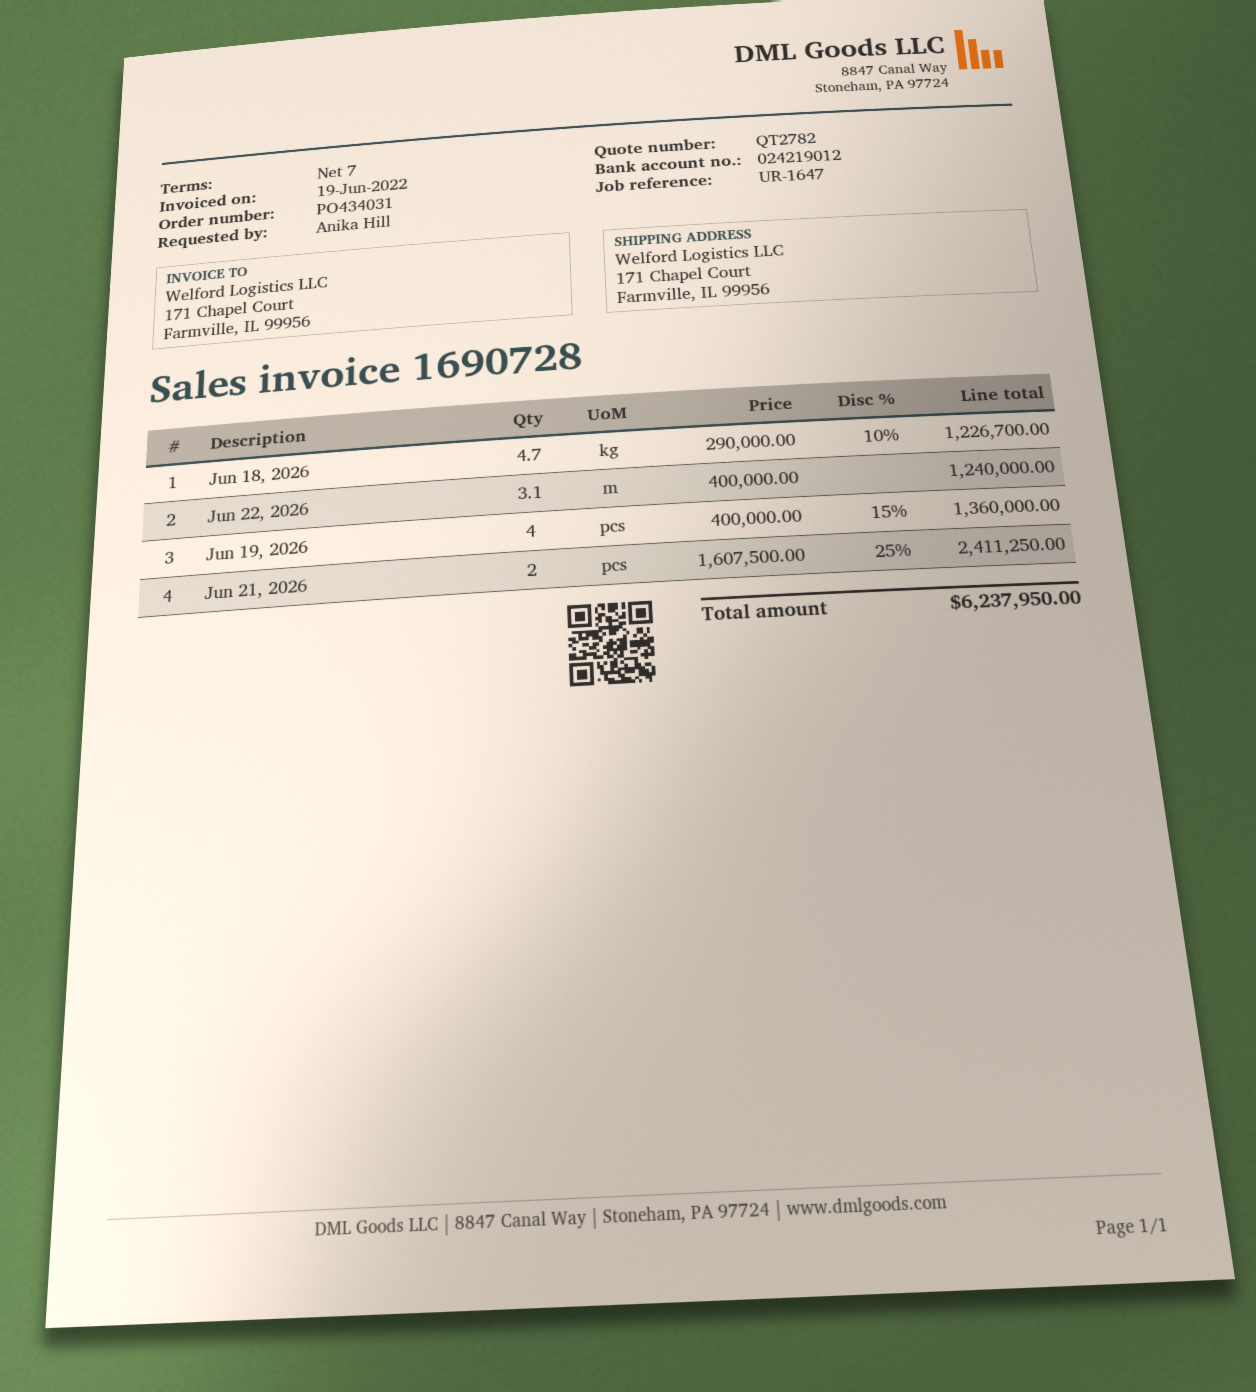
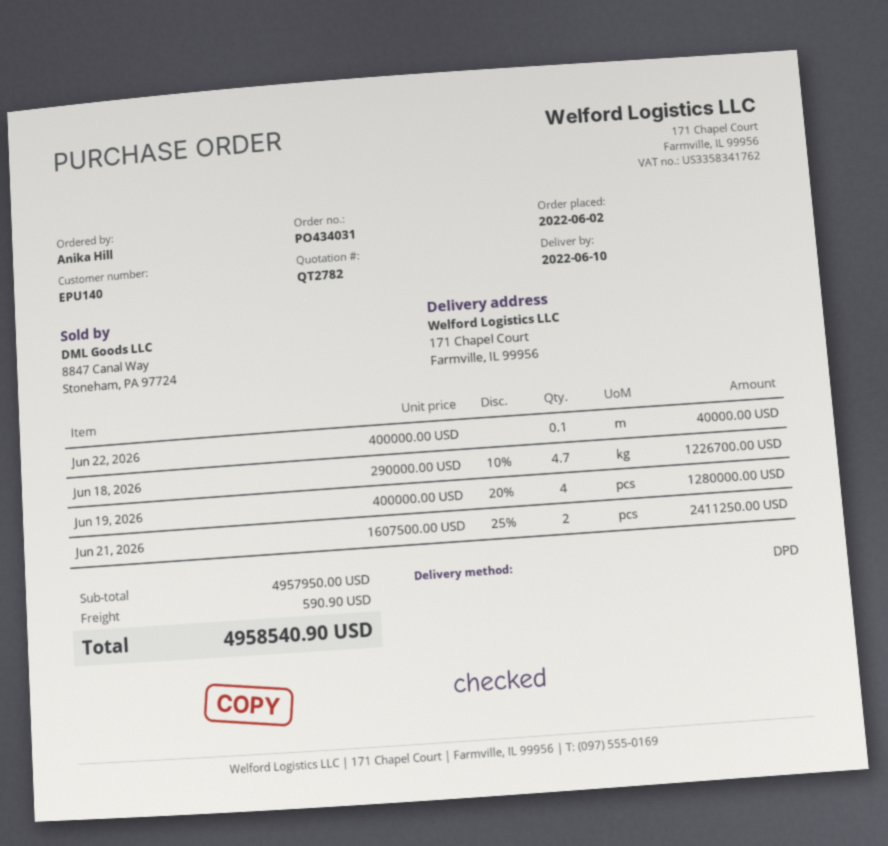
Jun 22, 2026: 3.1 x 400000.00 = 1240000.00 -> 0.1 x 400000.00 = 40000.00
Jun 19, 2026: 4 x 400000.00 - 15% = 1360000.00 -> 4 x 400000.00 - 20% = 1280000.00
shipping: none -> 590.90
total: 6237950.00 -> 4958540.90

